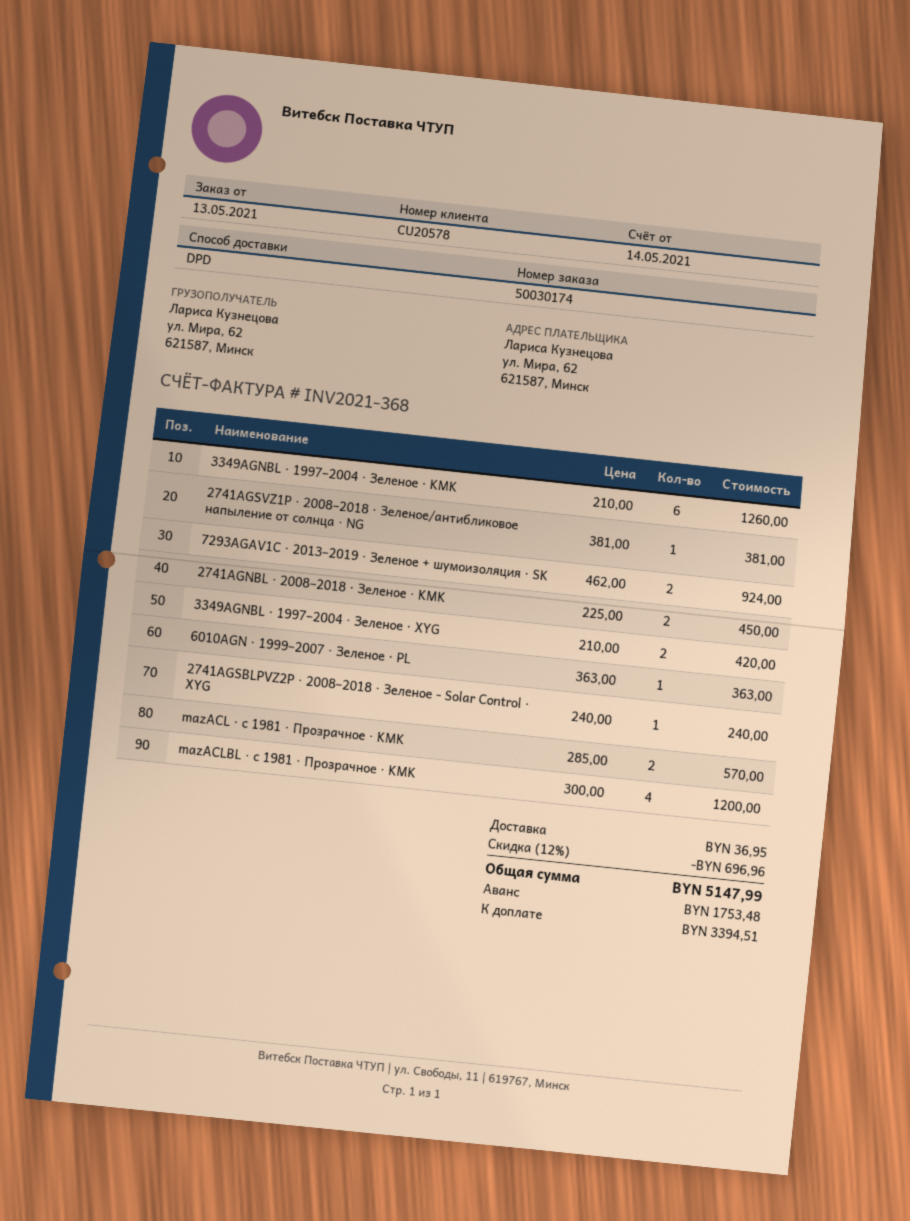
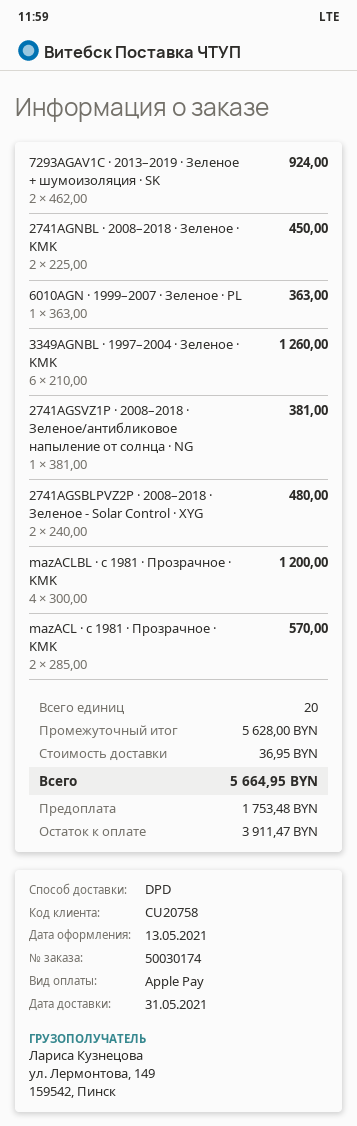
customer number: CU20578 -> CU20758
ship to: ул. Мира, 62, 621587, Минск -> ул. Лермонтова, 149, 159542, Пинск
3349AGNBL · 1997–2004 · Зеленое · XYG: 2 x 210.00 = 420.00 -> none
2741AGSBLPVZ2P · 2008–2018 · Зеленое - Solar Control · XYG: 1 x 240.00 = 240.00 -> 2 x 240.00 = 480.00
discount: 12% = 696.96 -> none
total: 5147.99 -> 5664.95
balance: 3394.51 -> 3911.47

